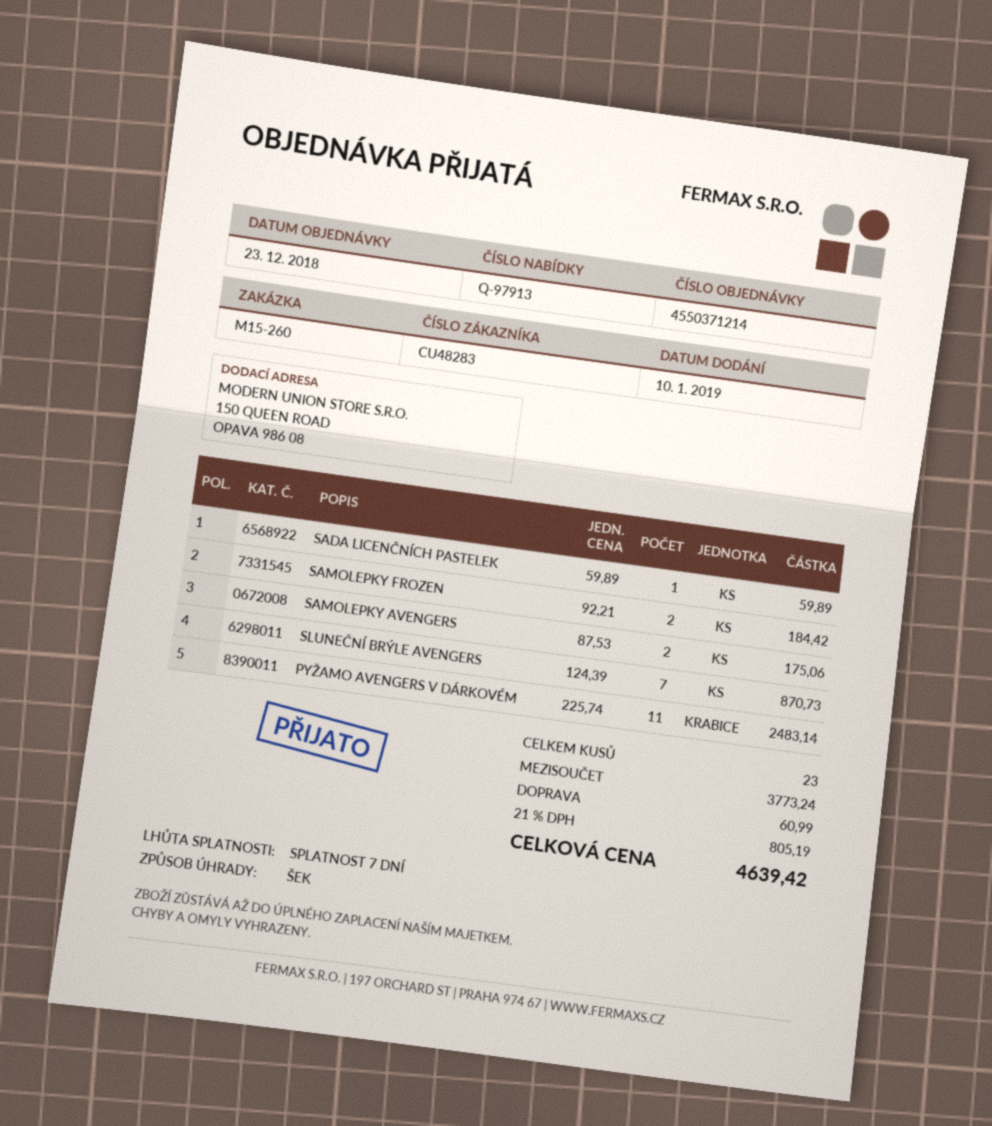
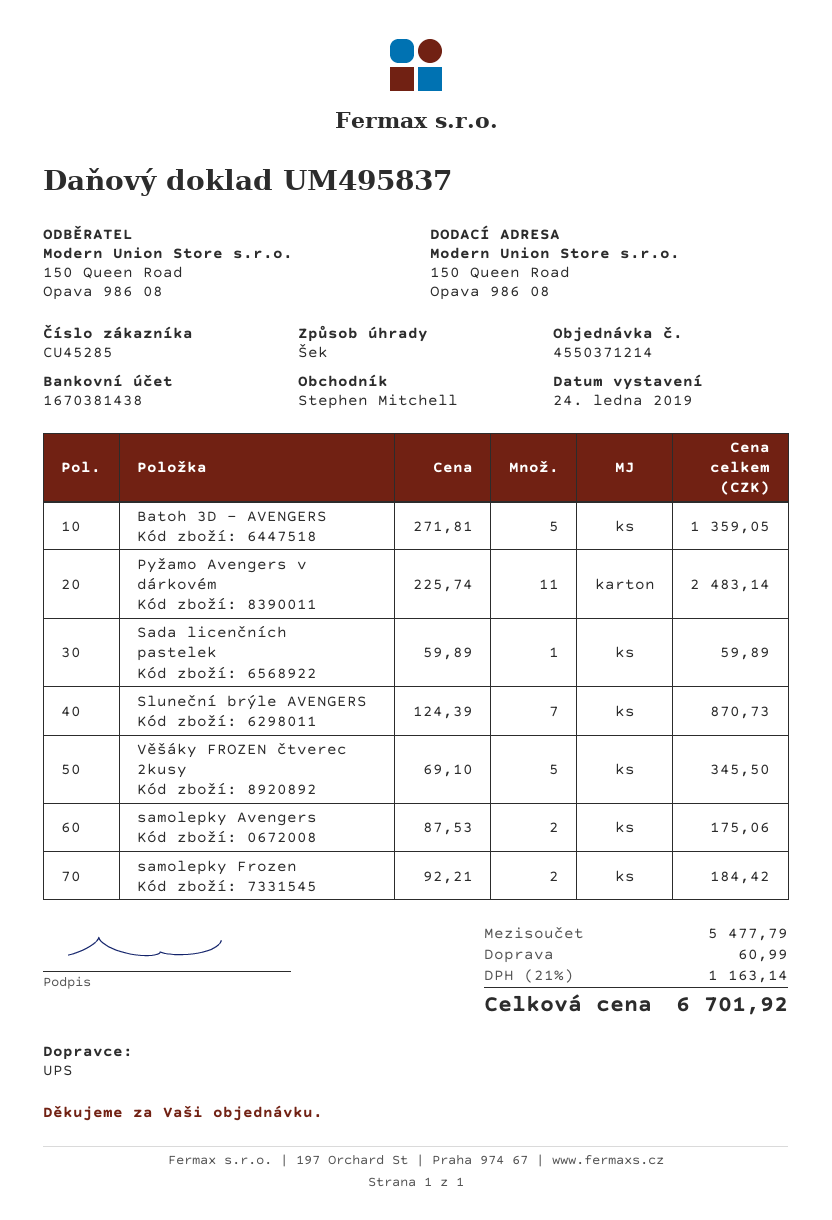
customer number: CU48283 -> CU45285
Batoh 3D - AVENGERS: none -> 5 x 271.81 = 1359.05
Věšáky FROZEN čtverec 2kusy: none -> 5 x 69.10 = 345.50
subtotal: 3773.24 -> 5477.79
tax: 21% = 805.19 -> 21% = 1163.14
total: 4639.42 -> 6701.92

